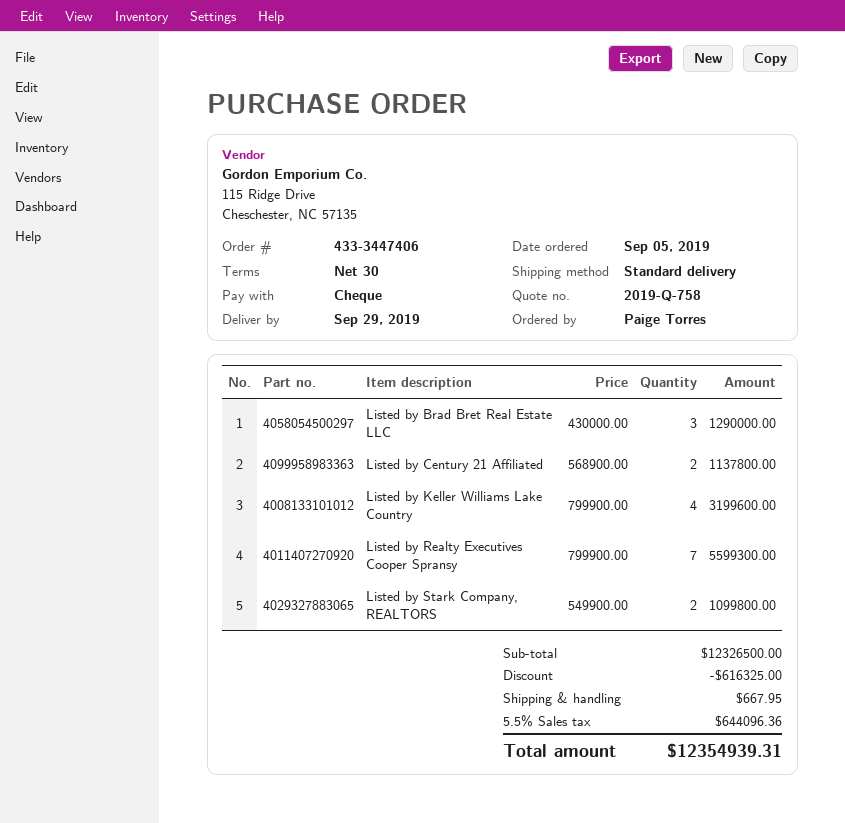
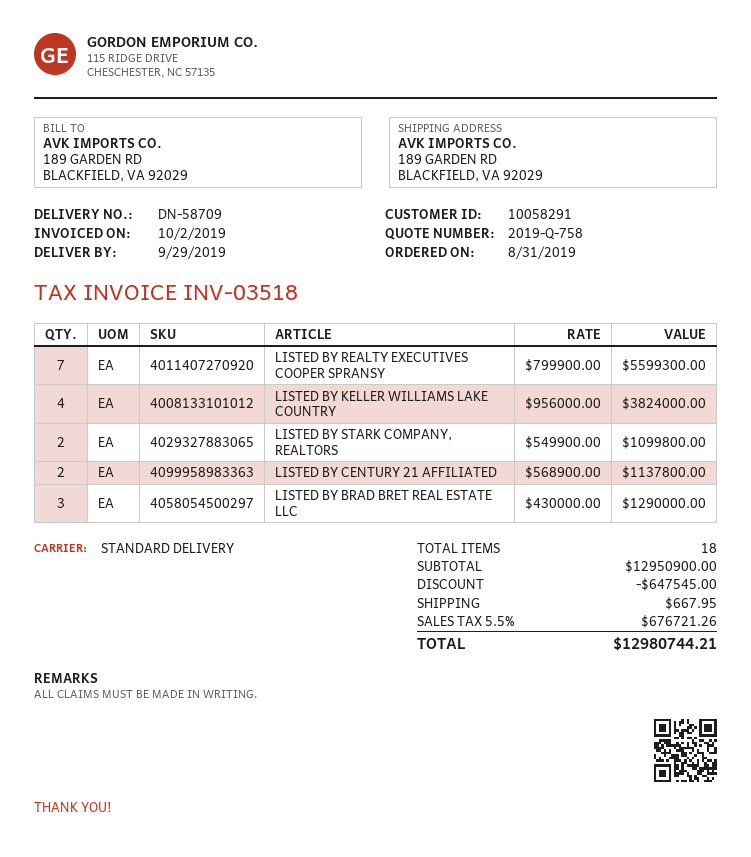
order date: 2019-09-05 -> 2019-08-31
Listed by Keller Williams Lake Country: 4 x 799900.00 = 3199600.00 -> 4 x 956000.00 = 3824000.00
subtotal: 12326500.00 -> 12950900.00
discount: 616325.00 -> 647545.00
tax: 5.5% = 644096.36 -> 5.5% = 676721.26
total: 12354939.31 -> 12980744.21

